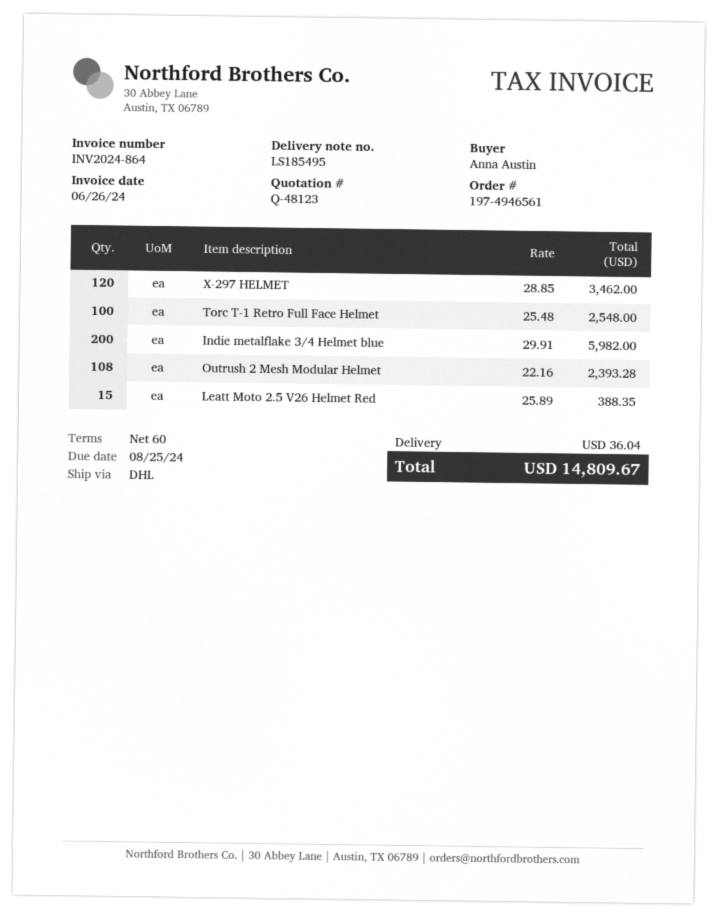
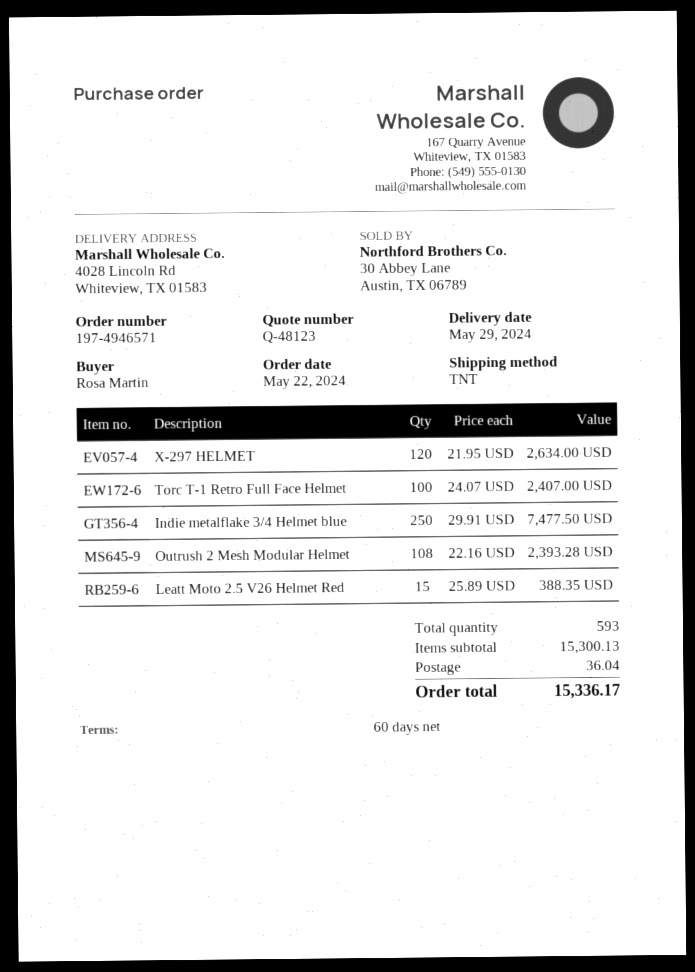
order number: 197-4946561 -> 197-4946571
ordered by: Anna Austin -> Rosa Martin
shipping method: DHL -> TNT
X-297 HELMET: 120 x 28.85 = 3462.00 -> 120 x 21.95 = 2634.00
Torc T-1 Retro Full Face Helmet: 100 x 25.48 = 2548.00 -> 100 x 24.07 = 2407.00
Indie metalflake 3/4 Helmet blue: 200 x 29.91 = 5982.00 -> 250 x 29.91 = 7477.50
total: 14809.67 -> 15336.17

